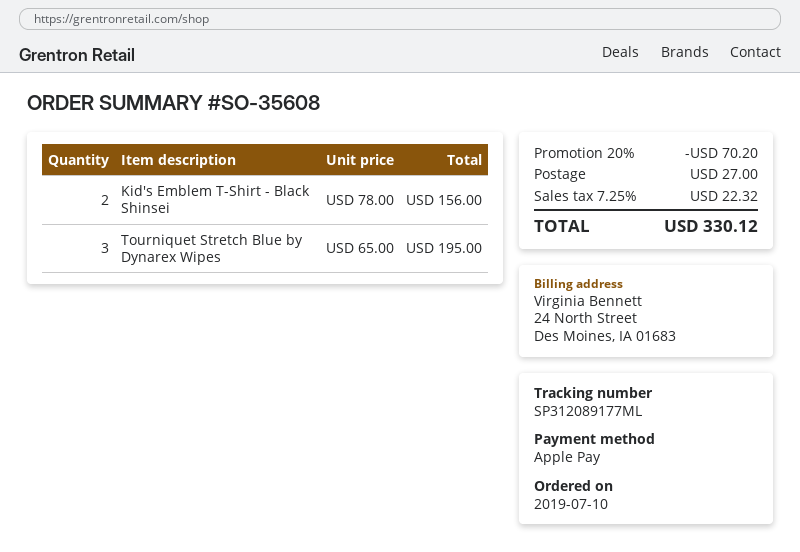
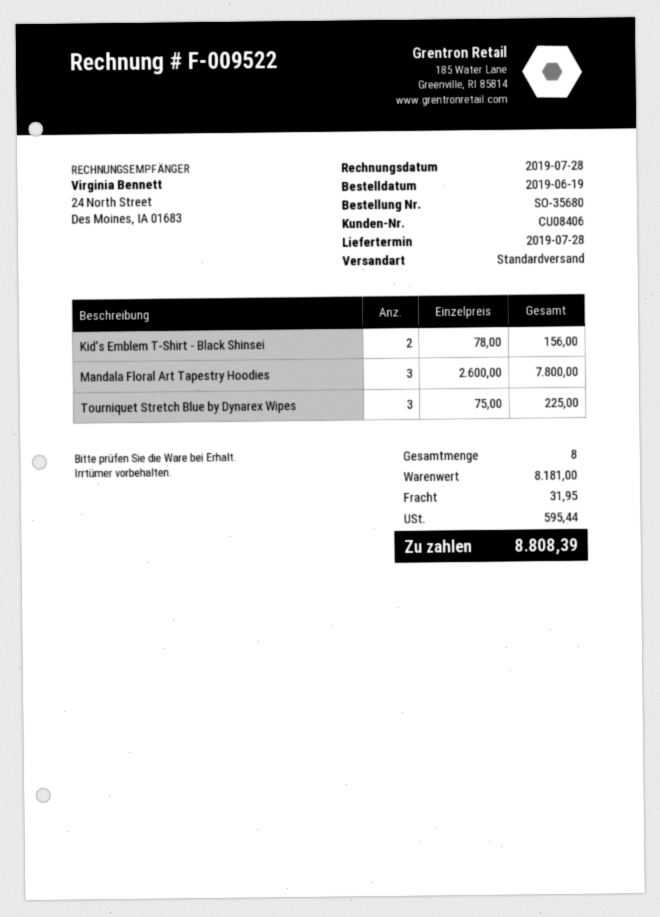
order number: SO-35608 -> SO-35680
order date: 2019-07-10 -> 2019-06-19
Tourniquet Stretch Blue by Dynarex Wipes: 3 x 65.00 = 195.00 -> 3 x 75.00 = 225.00
Mandala Floral Art Tapestry Hoodies: none -> 3 x 2600.00 = 7800.00
discount: 20% = 70.20 -> none
shipping: 27.00 -> 31.95
tax: 22.32 -> 595.44
total: 330.12 -> 8808.39

